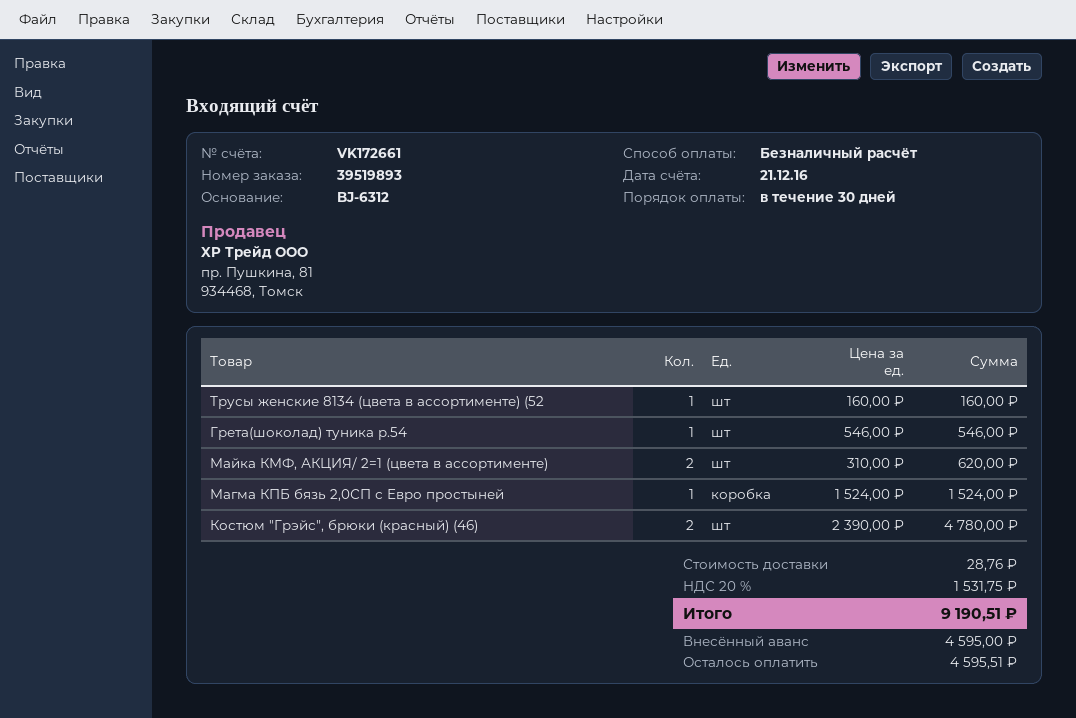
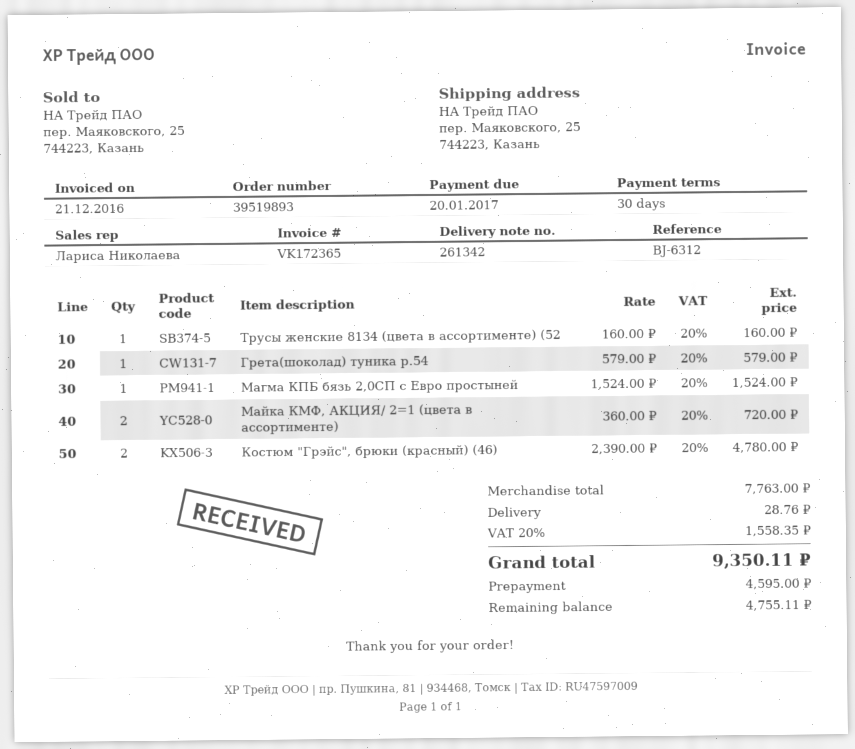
invoice number: VK172661 -> VK172365
Грета(шоколад) туника р.54: 1 x 546.00 = 546.00 -> 1 x 579.00 = 579.00
Майка КМФ, АКЦИЯ/ 2=1 (цвета в ассортименте): 2 x 310.00 = 620.00 -> 2 x 360.00 = 720.00
tax: 20% = 1531.75 -> 20% = 1558.35
total: 9190.51 -> 9350.11
balance: 4595.51 -> 4755.11

